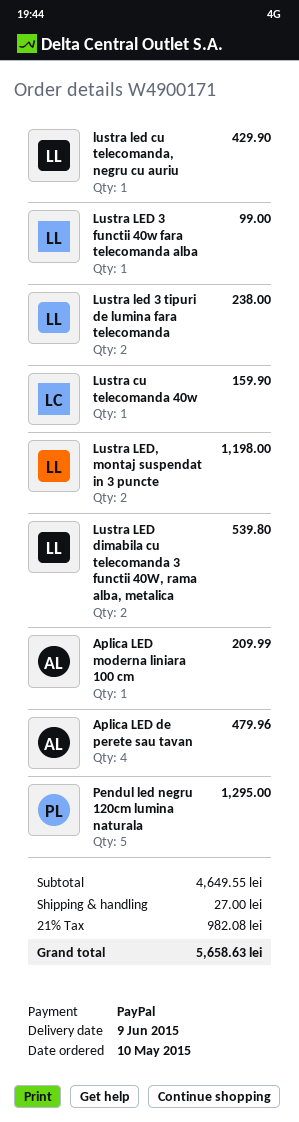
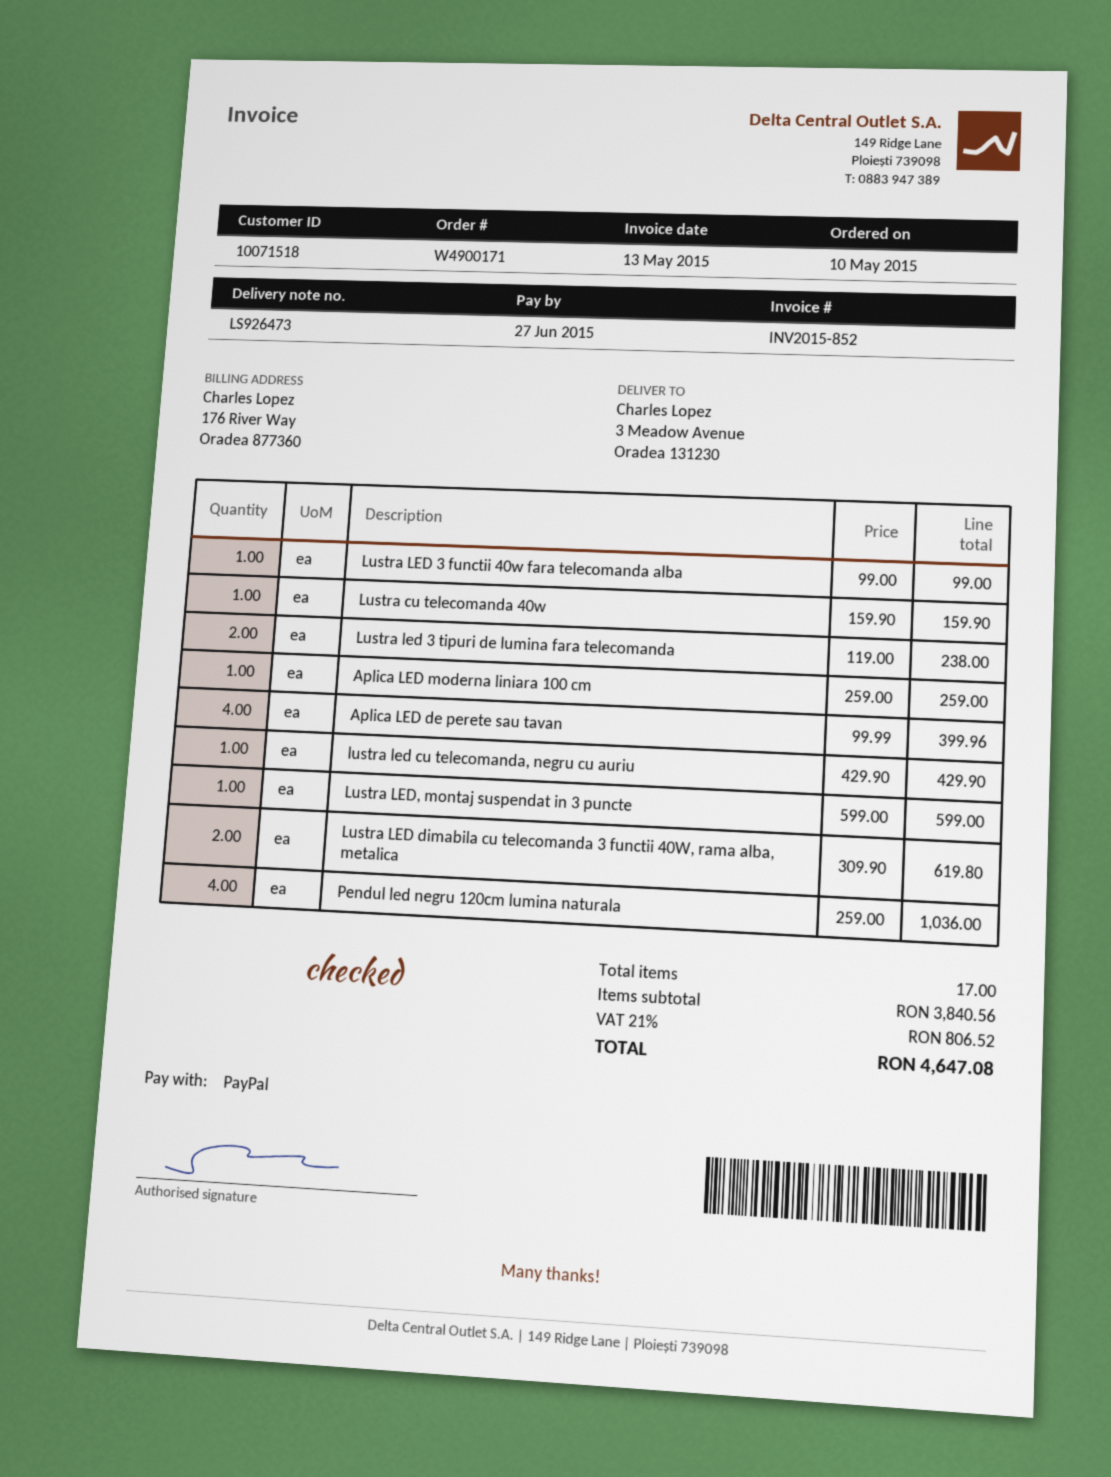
Lustra LED, montaj suspendat in 3 puncte: 2 for 1198.00 -> 1 for 599.00
Lustra LED dimabila cu telecomanda 3 functii 40W, rama alba, metalica: 2 for 539.80 -> 2 for 619.80
Aplica LED moderna liniara 100 cm: 1 for 209.99 -> 1 for 259.00
Aplica LED de perete sau tavan: 4 for 479.96 -> 4 for 399.96
Pendul led negru 120cm lumina naturala: 5 for 1295.00 -> 4 for 1036.00
subtotal: 4649.55 -> 3840.56
shipping: 27.00 -> none
tax: 21% = 982.08 -> 21% = 806.52
total: 5658.63 -> 4647.08

